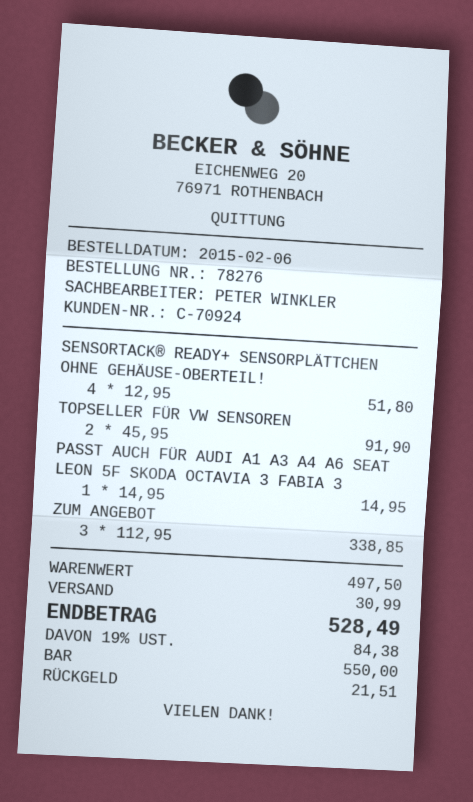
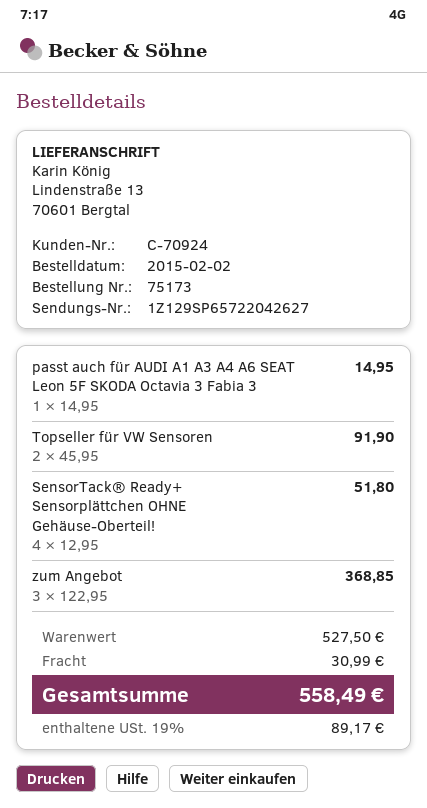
order number: 78276 -> 75173
order date: 2015-02-06 -> 2015-02-02
ZUM ANGEBOT: 3 x 112.95 = 338.85 -> 3 x 122.95 = 368.85
subtotal: 497.50 -> 527.50
tax: 19% = 84.38 -> 19% = 89.17
total: 528.49 -> 558.49

